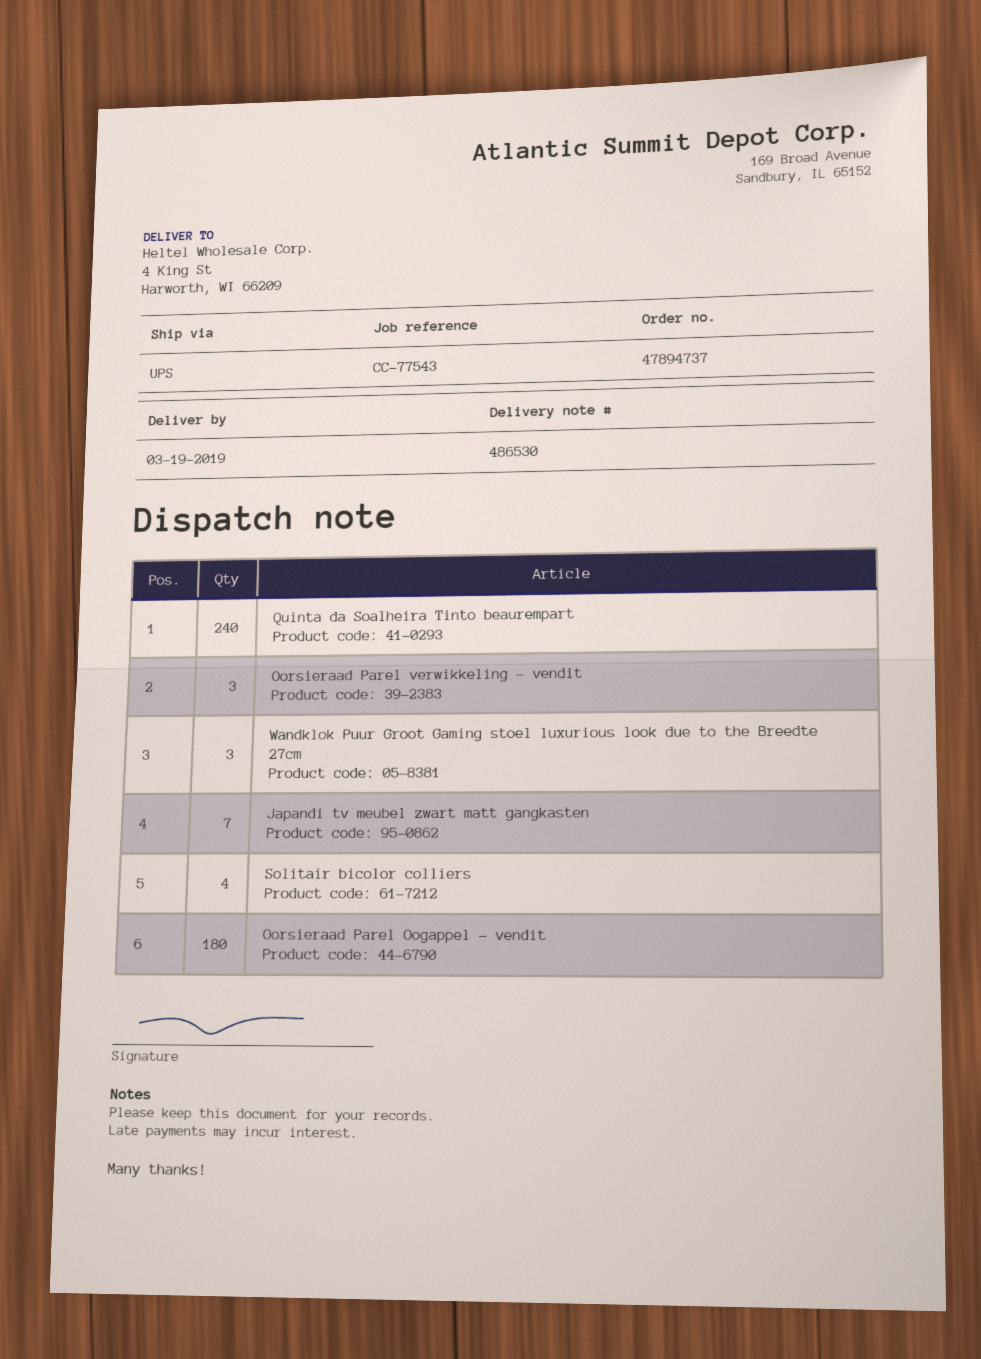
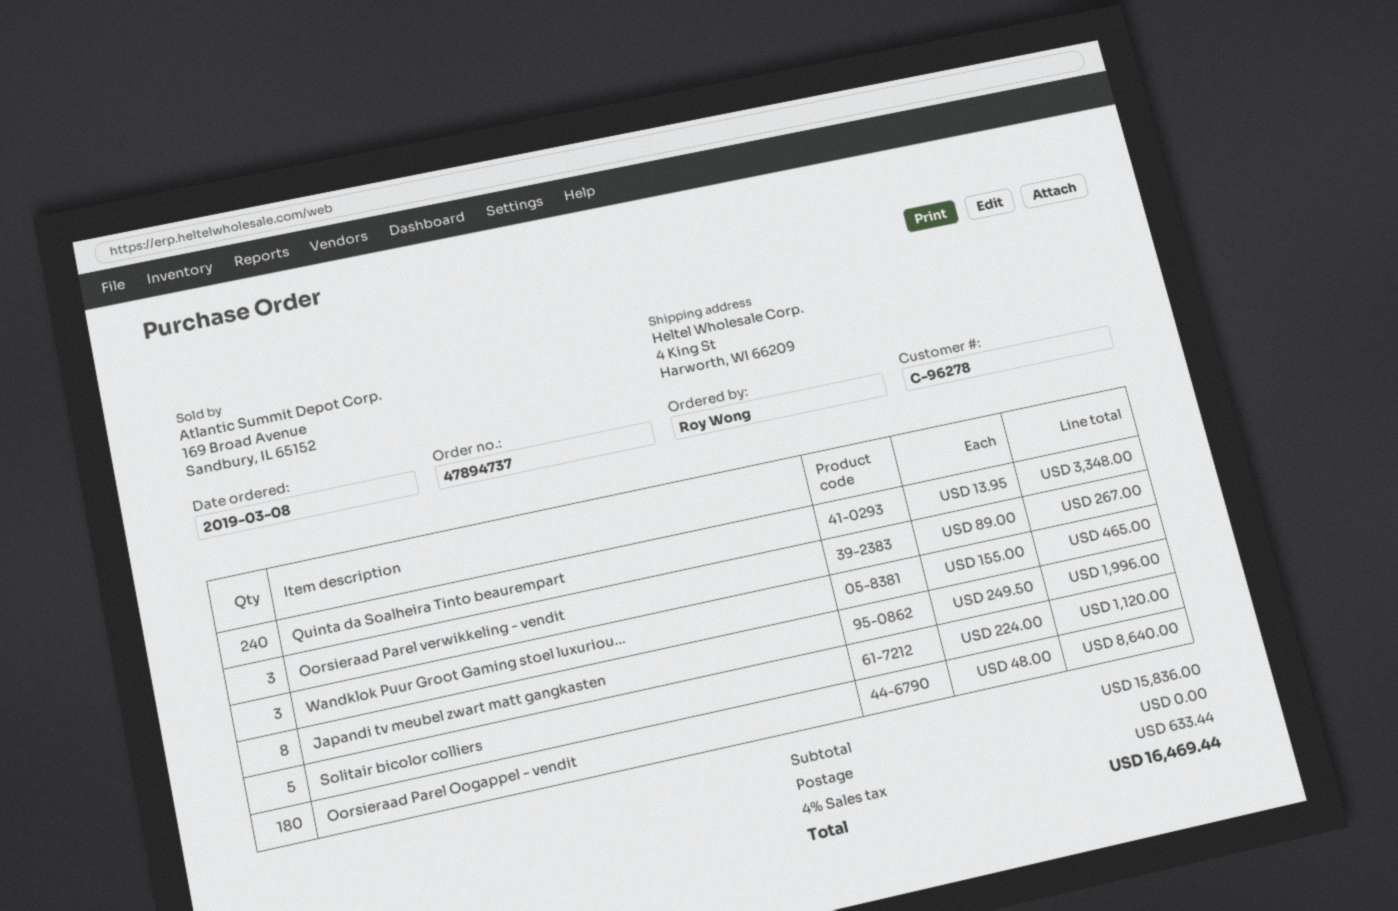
Japandi tv meubel zwart matt gangkasten: 7 -> 8
Solitair bicolor colliers: 4 -> 5

